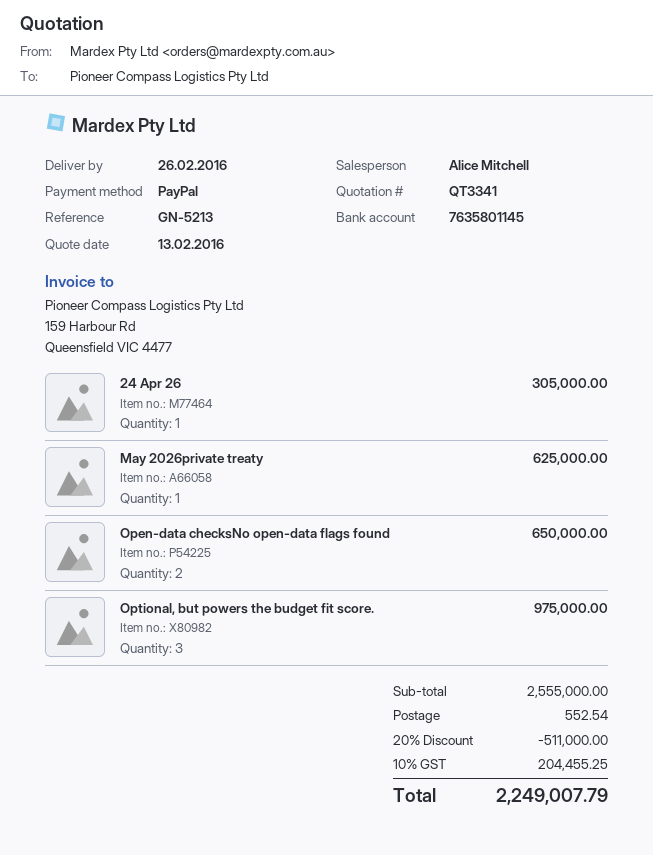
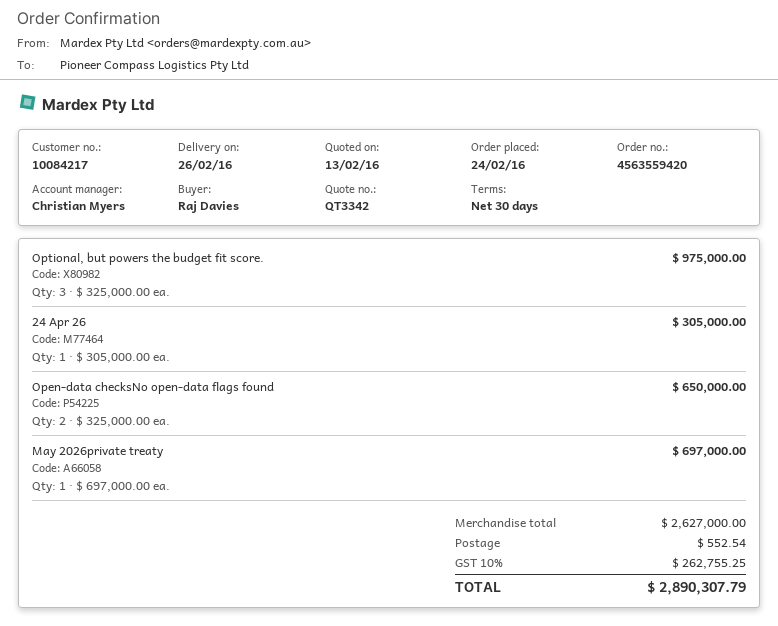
quote number: QT3341 -> QT3342
sales rep: Alice Mitchell -> Christian Myers
May 2026private treaty: 1 for 625000.00 -> 1 for 697000.00
subtotal: 2555000.00 -> 2627000.00
discount: 20% = 511000.00 -> none
tax: 10% = 204455.25 -> 10% = 262755.25
total: 2249007.79 -> 2890307.79

